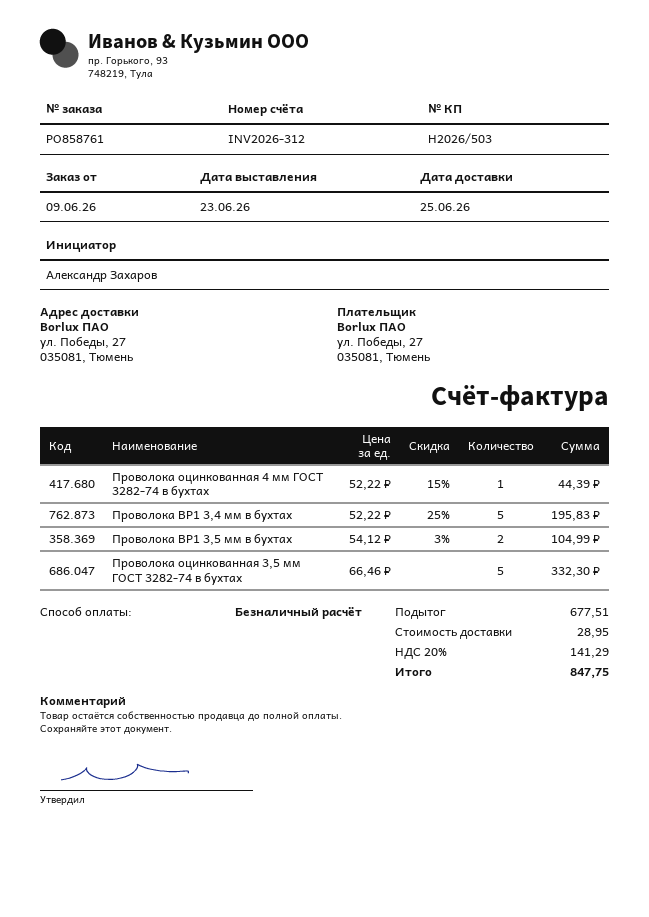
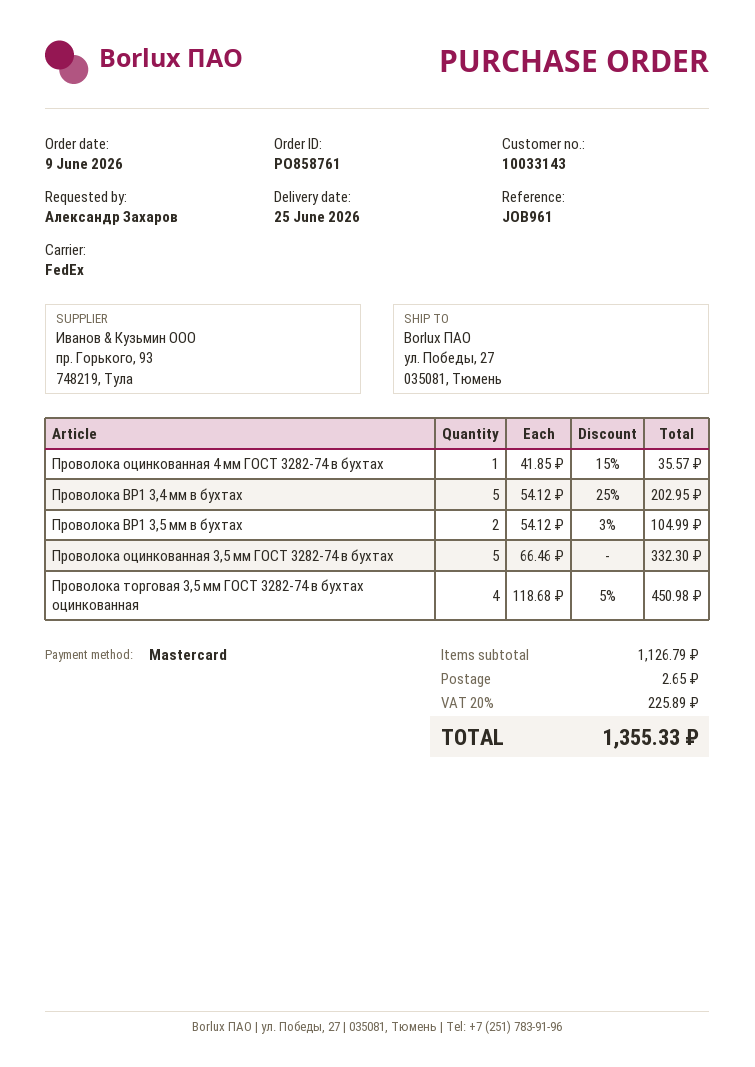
payment method: bank transfer -> Mastercard
Проволока оцинкованная 4 мм ГОСТ 3282-74 в бухтах: 1 x 52.22 - 15% = 44.39 -> 1 x 41.85 - 15% = 35.57
Проволока ВР1 3,4 мм в бухтах: 5 x 52.22 - 25% = 195.83 -> 5 x 54.12 - 25% = 202.95
Проволока торговая 3,5 мм ГОСТ 3282-74 в бухтах оцинкованная: none -> 4 x 118.68 - 5% = 450.98
subtotal: 677.51 -> 1126.79
shipping: 28.95 -> 2.65
tax: 20% = 141.29 -> 20% = 225.89
total: 847.75 -> 1355.33

